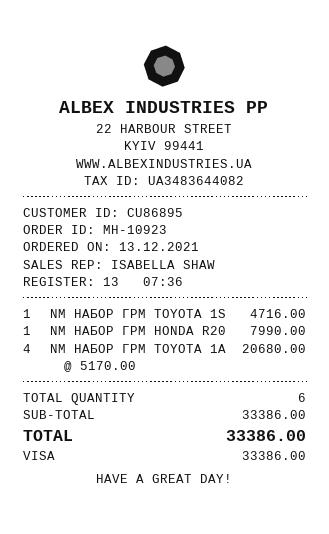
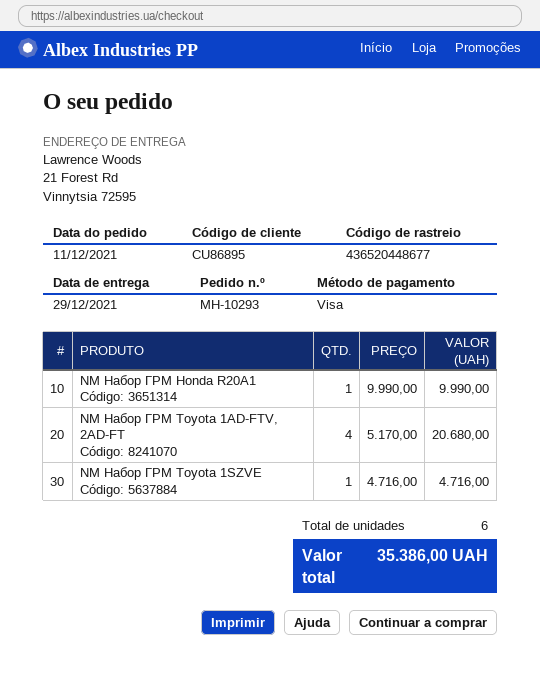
order number: MH-10923 -> MH-10293
order date: 2021-12-13 -> 2021-12-11
NM НАБОР ГРМ HONDA R20: 1 x 7990.00 = 7990.00 -> 1 x 9990.00 = 9990.00
total: 33386.00 -> 35386.00

